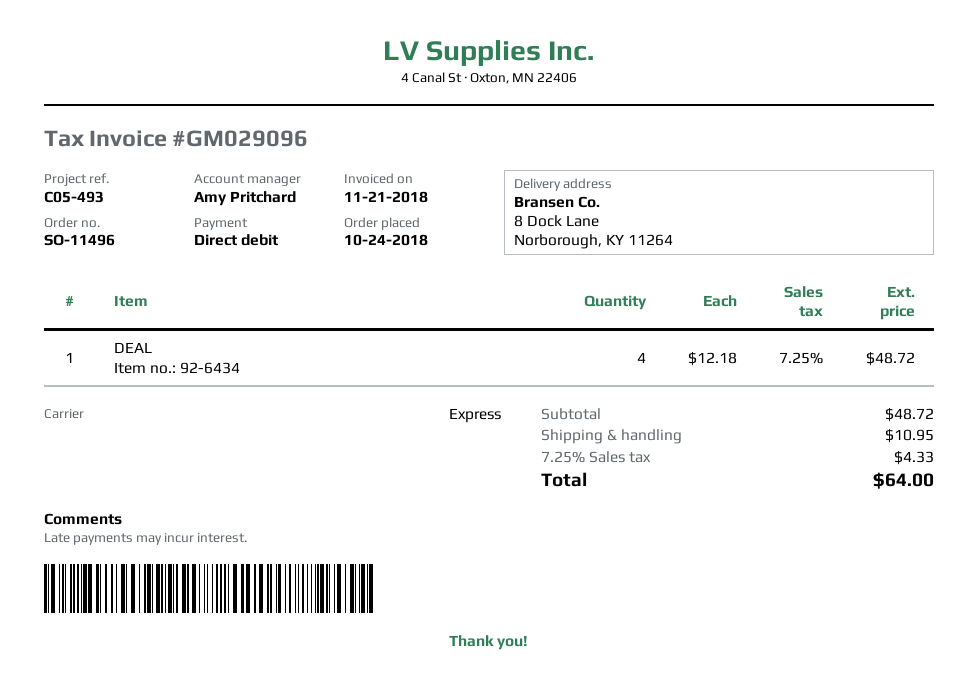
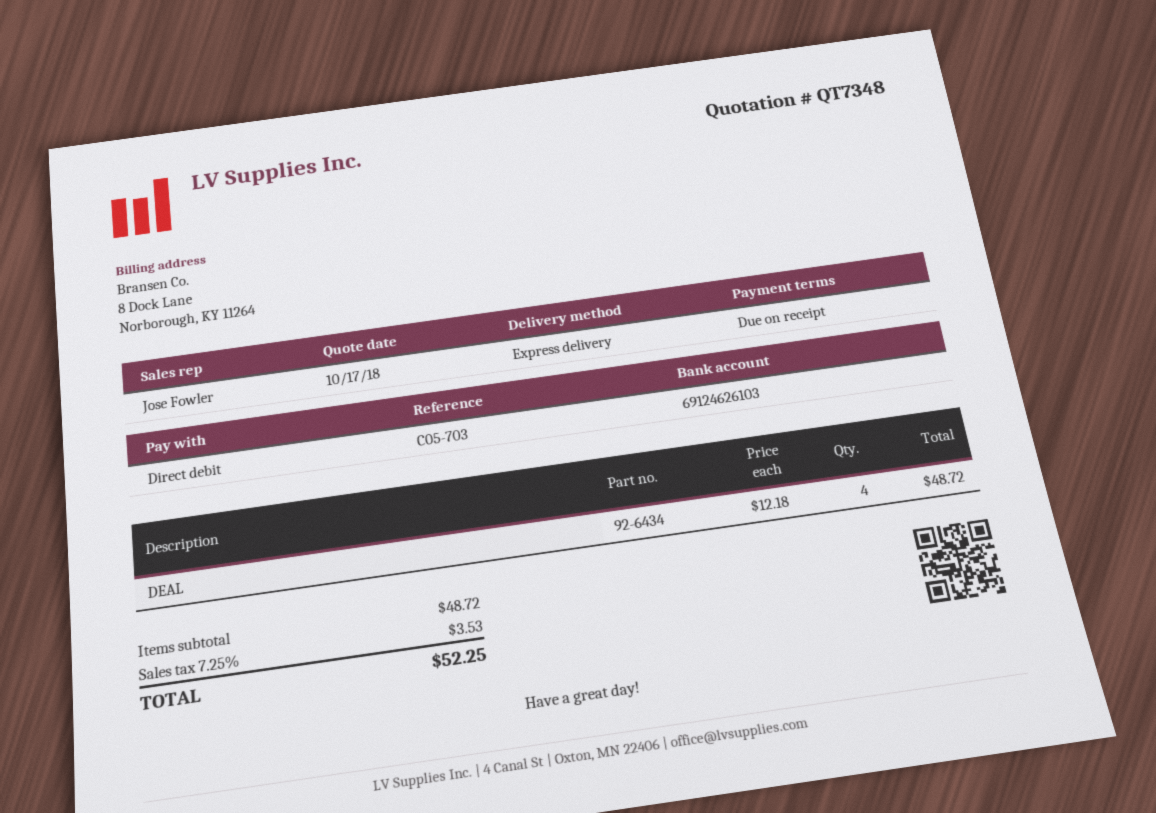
reference: C05-493 -> C05-703
sales rep: Amy Pritchard -> Jose Fowler
shipping: 10.95 -> none
tax: 7.25% = 4.33 -> 7.25% = 3.53
total: 64.00 -> 52.25

